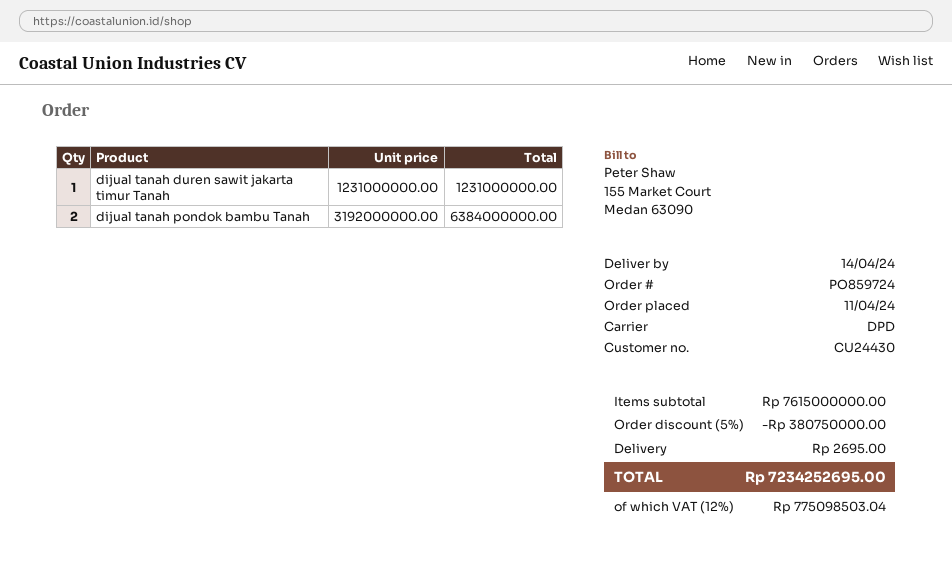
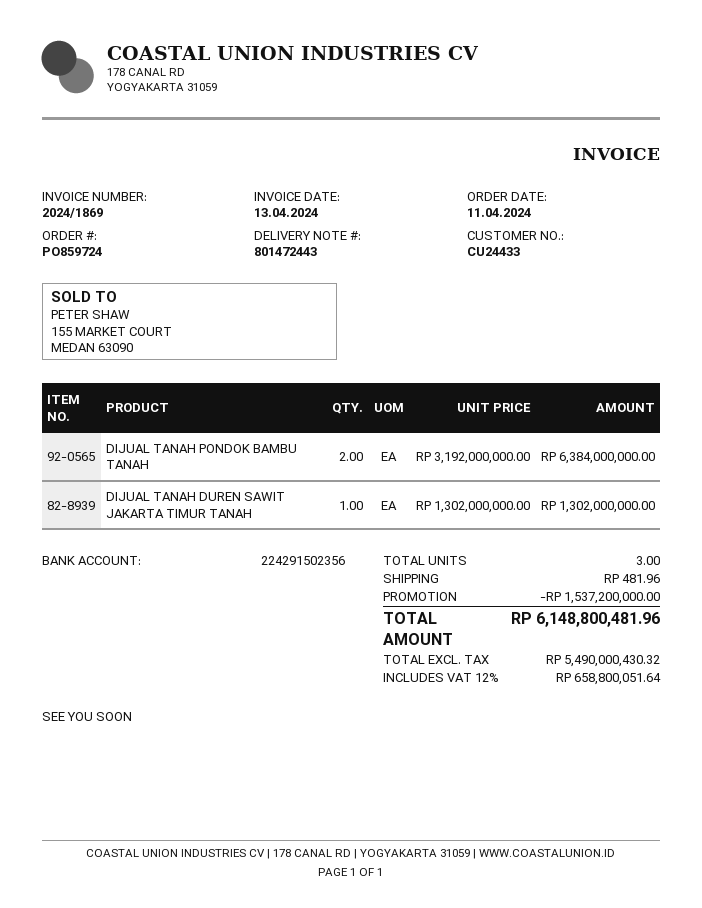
customer number: CU24430 -> CU24433
dijual tanah duren sawit jakarta timur Tanah: 1 x 1231000000.00 = 1231000000.00 -> 1 x 1302000000.00 = 1302000000.00
discount: 380750000.00 -> 1537200000.00
shipping: 2695.00 -> 481.96
tax: 12% = 775098503.04 -> 12% = 658800051.64
total: 7234252695.00 -> 6148800481.96

